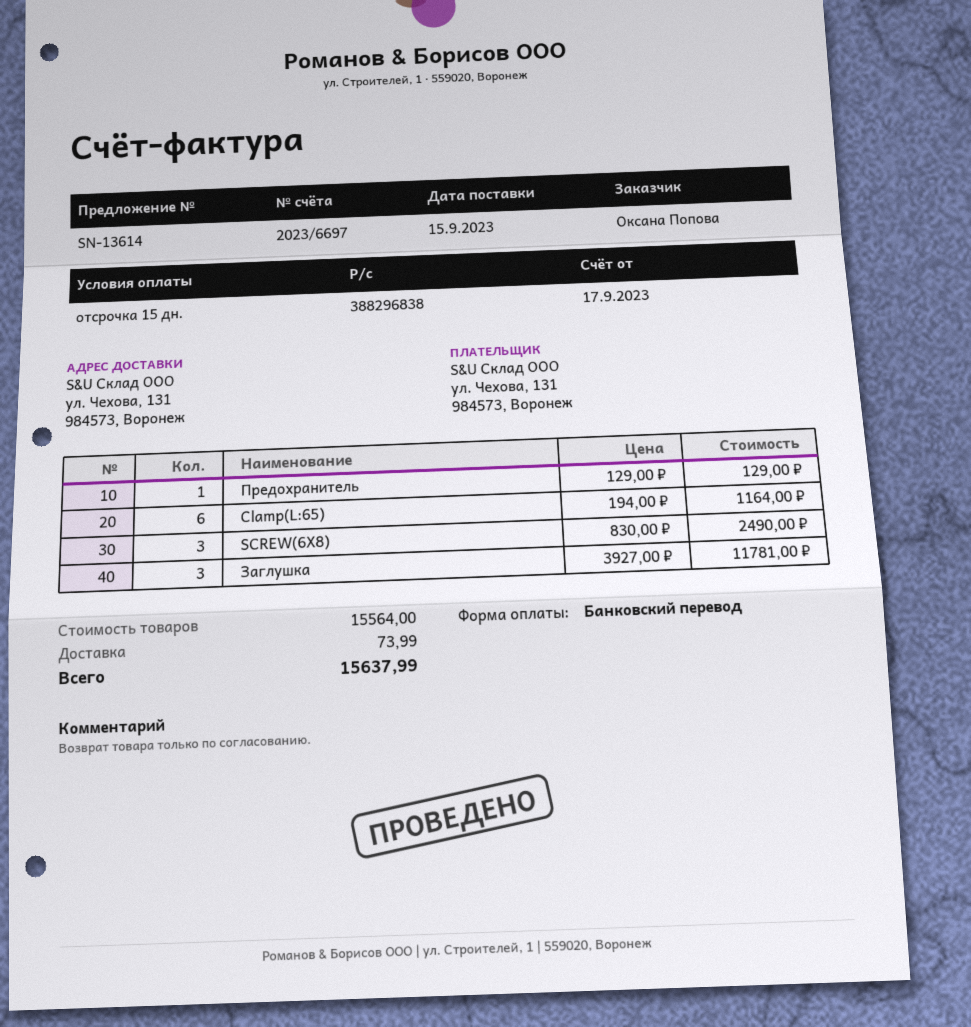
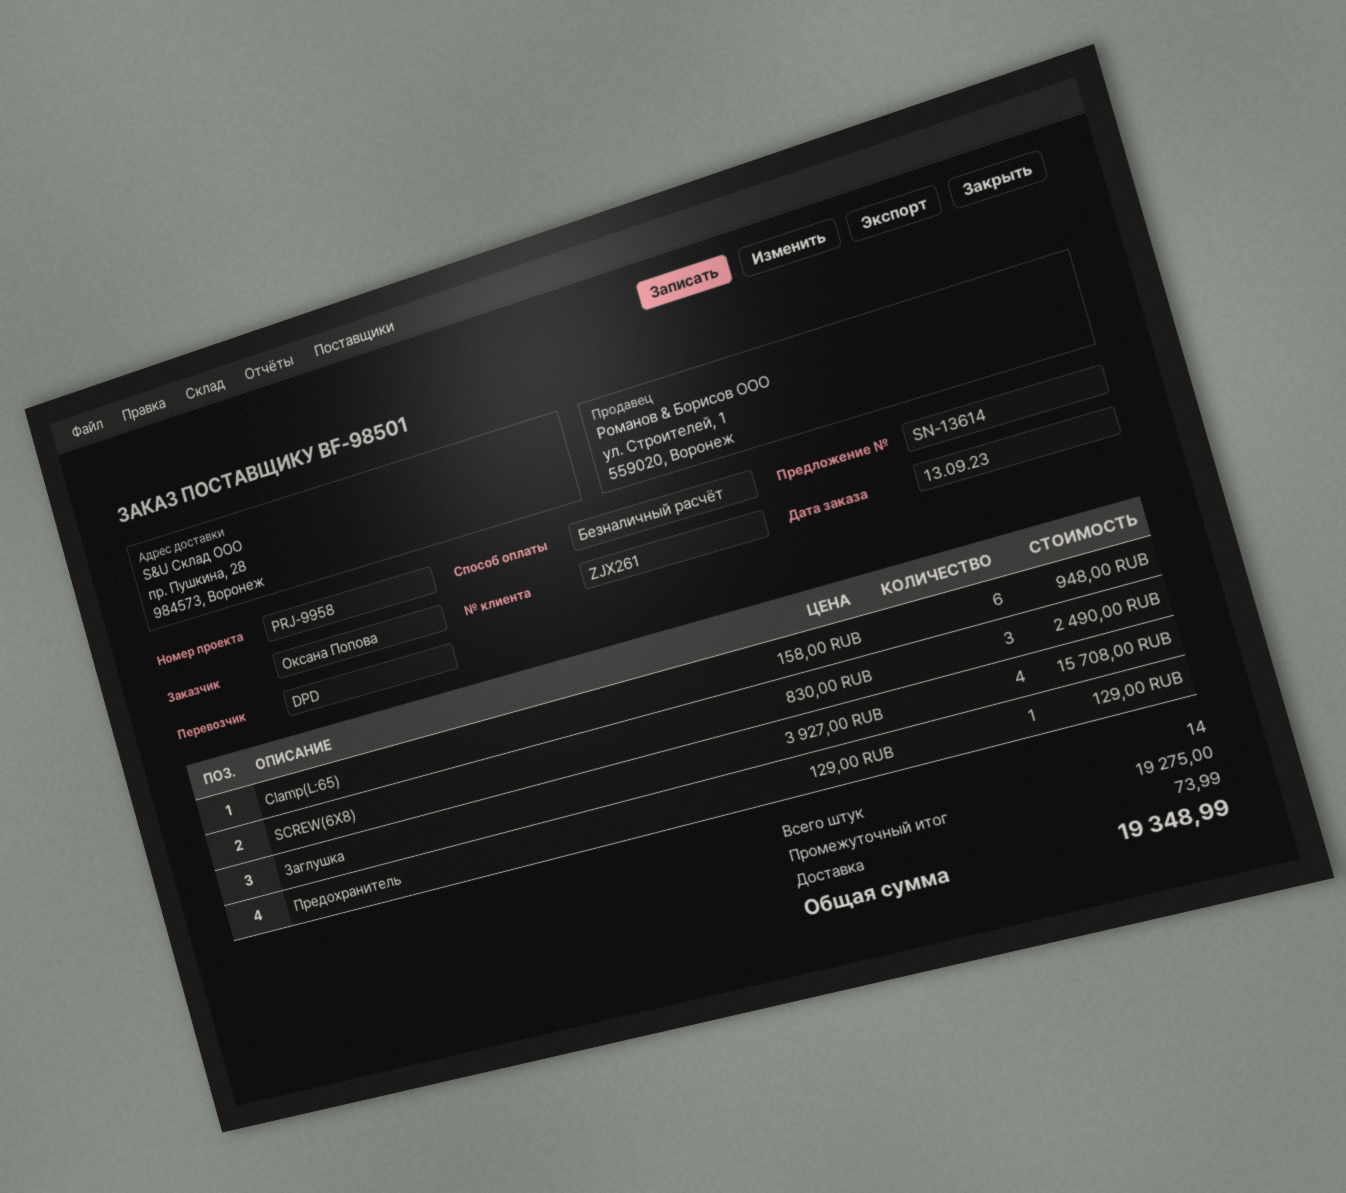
ship to: ул. Чехова, 131, 984573, Воронеж -> пр. Пушкина, 28, 984573, Воронеж
Clamp(L:65): 6 x 194.00 = 1164.00 -> 6 x 158.00 = 948.00
Заглушка: 3 x 3927.00 = 11781.00 -> 4 x 3927.00 = 15708.00
subtotal: 15564.00 -> 19275.00
total: 15637.99 -> 19348.99

